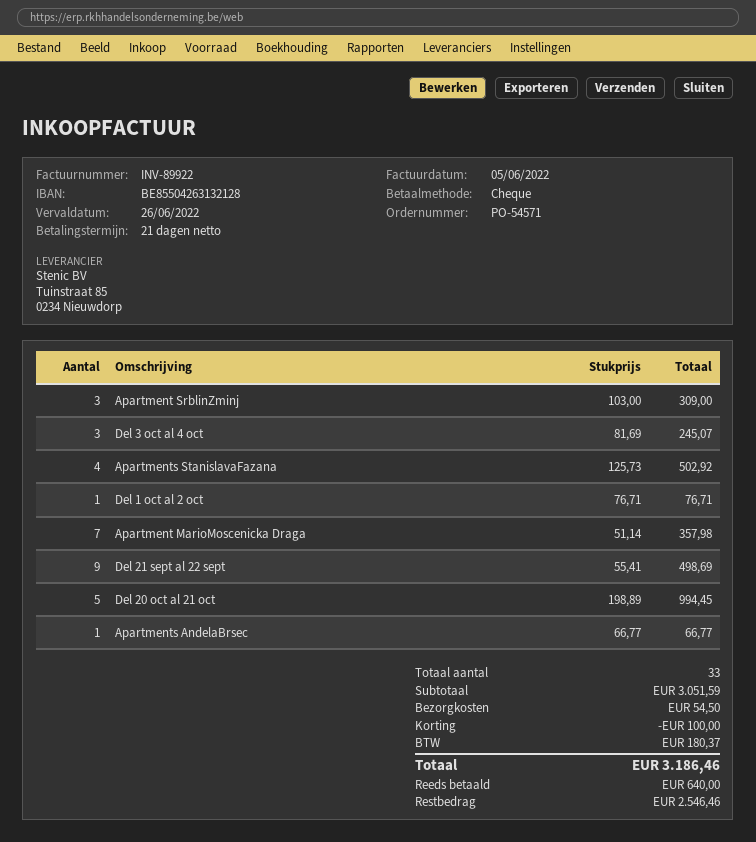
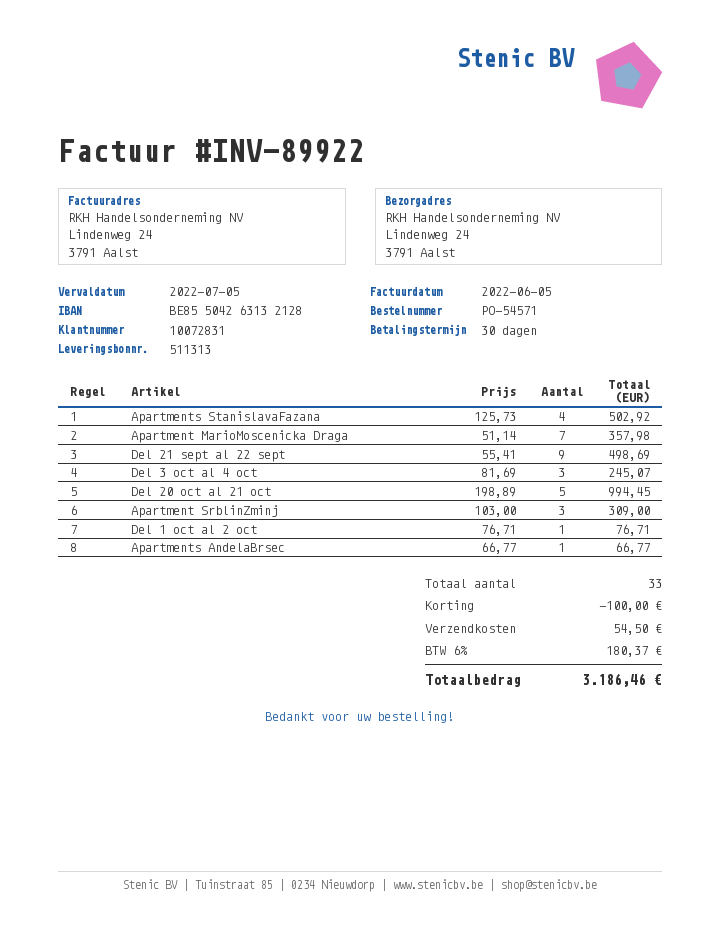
payment terms: 21 days -> 30 days
due date: 2022-06-26 -> 2022-07-05

